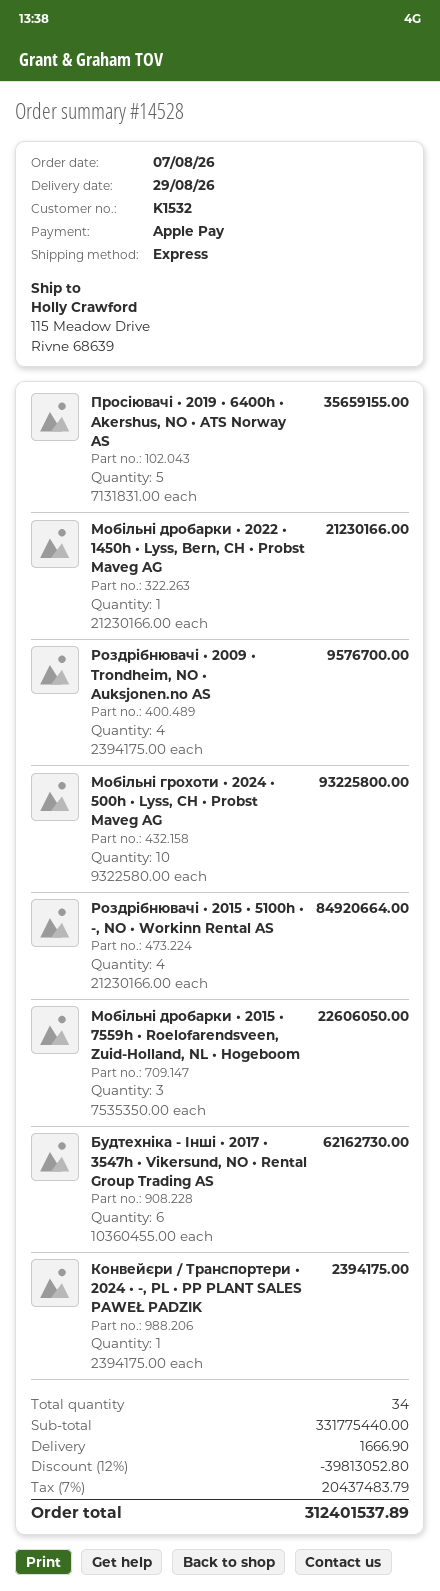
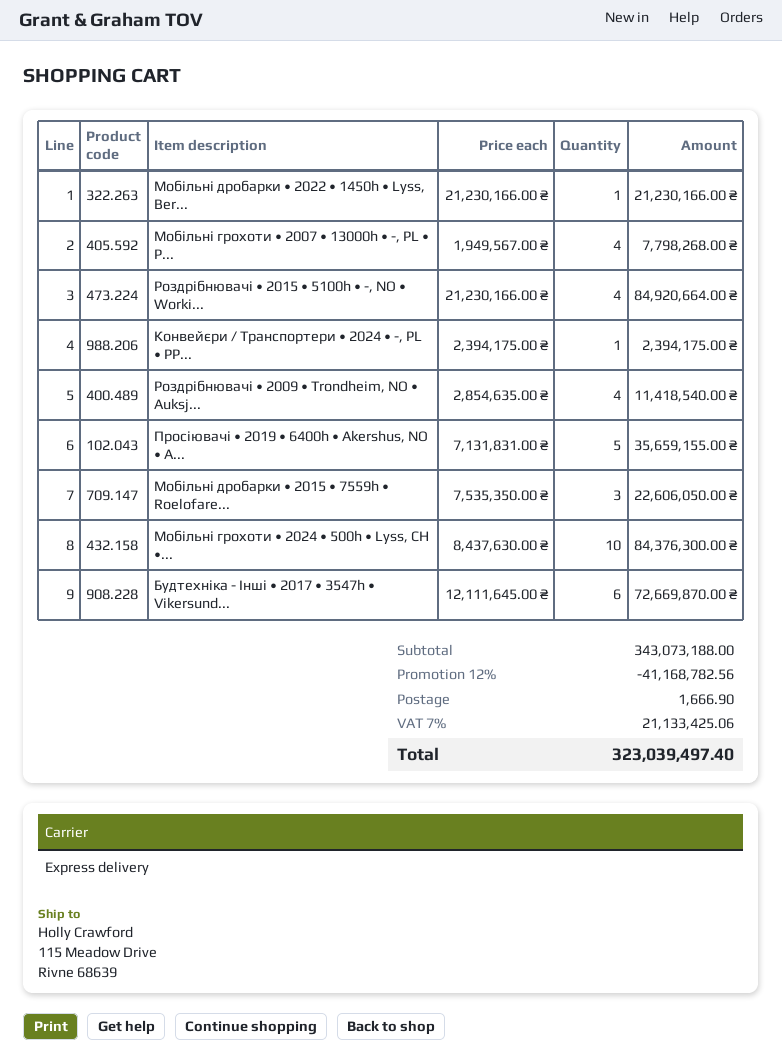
Роздрібнювачі • 2009 • Trondheim, NO • Auksjonen.no AS: 4 x 2394175.00 = 9576700.00 -> 4 x 2854635.00 = 11418540.00
Мобільні грохоти • 2024 • 500h • Lyss, CH • Probst Maveg AG: 10 x 9322580.00 = 93225800.00 -> 10 x 8437630.00 = 84376300.00
Будтехніка - Інші • 2017 • 3547h • Vikersund, NO • Rental Group Trading AS: 6 x 10360455.00 = 62162730.00 -> 6 x 12111645.00 = 72669870.00
Мобільні грохоти • 2007 • 13000h • -, PL • P...: none -> 4 x 1949567.00 = 7798268.00
subtotal: 331775440.00 -> 343073188.00
discount: 12% = 39813052.80 -> 12% = 41168782.56
tax: 7% = 20437483.79 -> 7% = 21133425.06
total: 312401537.89 -> 323039497.40

